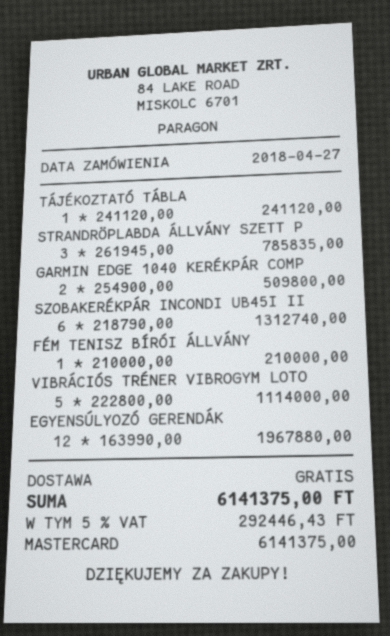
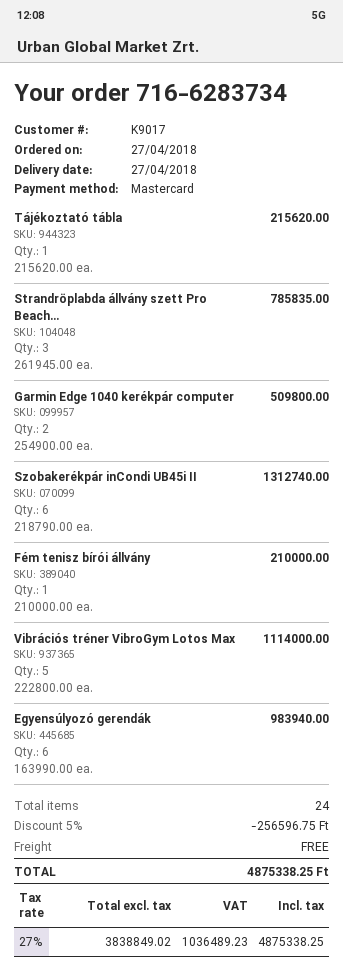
TÁJÉKOZTATÓ TÁBLA: 1 x 241120.00 = 241120.00 -> 1 x 215620.00 = 215620.00
EGYENSÚLYOZÓ GERENDÁK: 12 x 163990.00 = 1967880.00 -> 6 x 163990.00 = 983940.00
discount: none -> 5% = 256596.75
tax: 5% = 292446.43 -> 27% = 1036489.23
total: 6141375.00 -> 4875338.25

